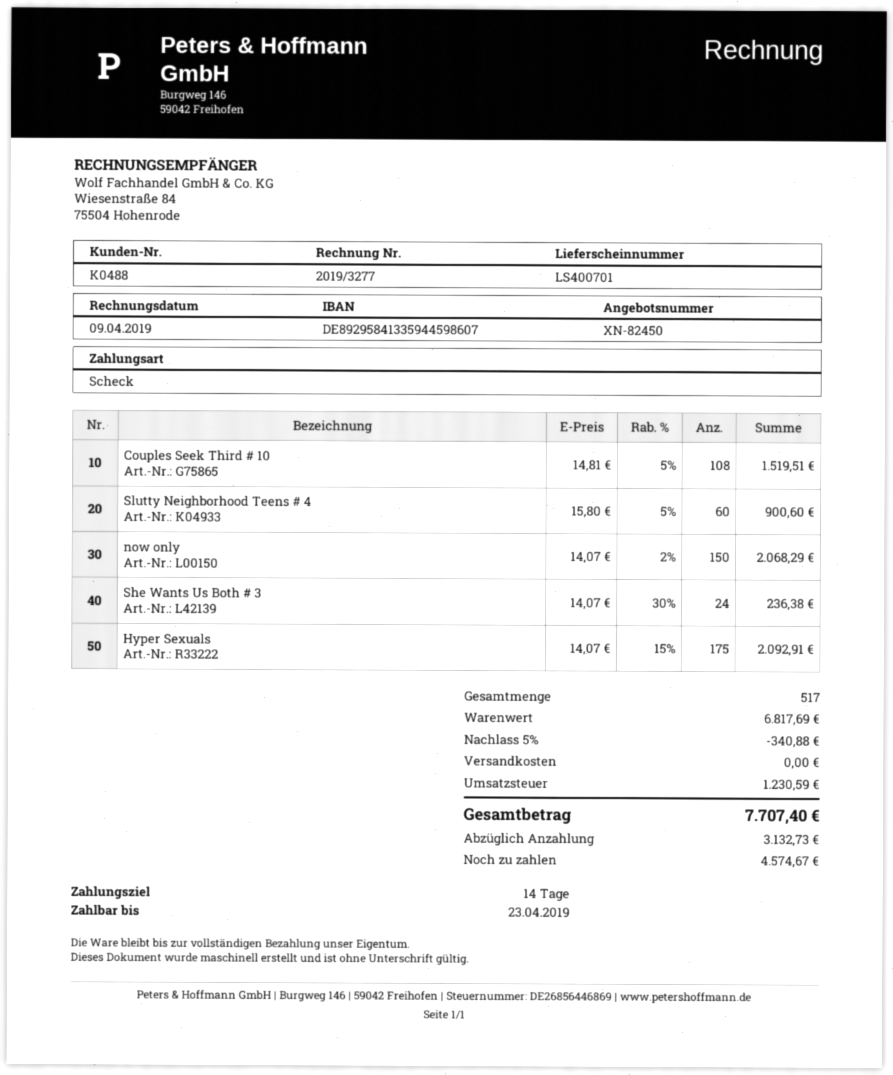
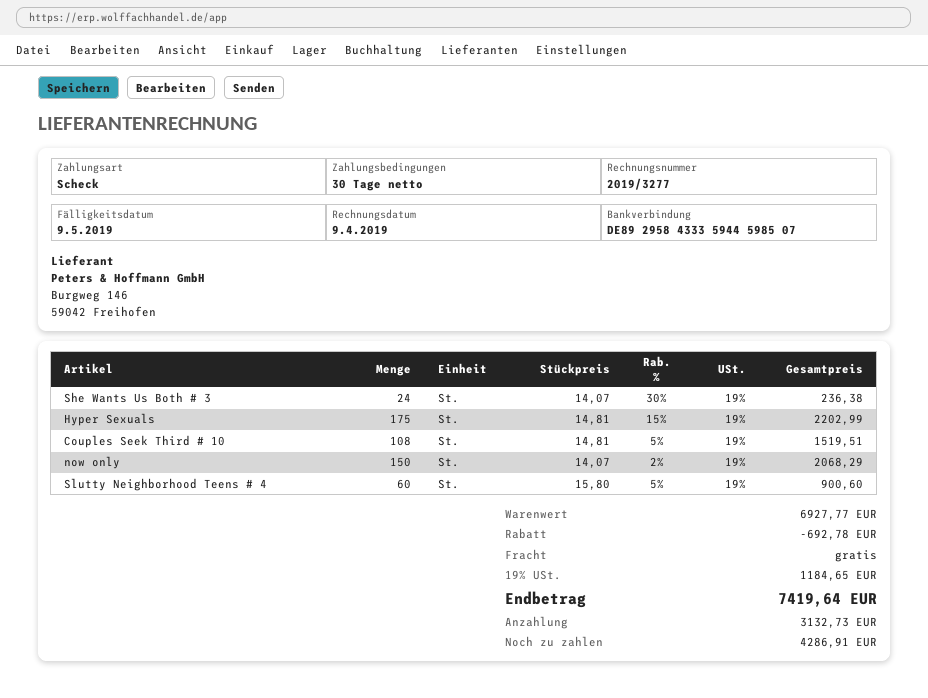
payment terms: 14 days -> 30 days
due date: 2019-04-23 -> 2019-05-09
bank account: DE89295841335944598607 -> DE89295843335944598507
Hyper Sexuals: 175 x 14.07 - 15% = 2092.91 -> 175 x 14.81 - 15% = 2202.99
subtotal: 6817.69 -> 6927.77
discount: 340.88 -> 692.78
tax: 1230.59 -> 1184.65
total: 7707.40 -> 7419.64
balance: 4574.67 -> 4286.91

